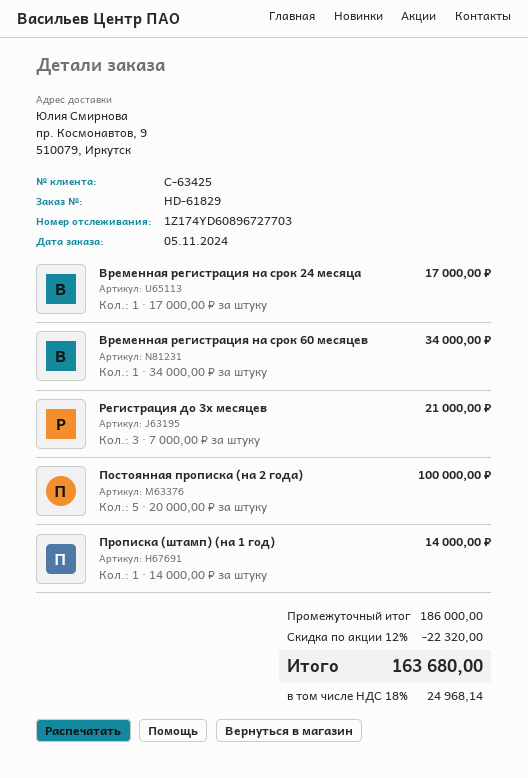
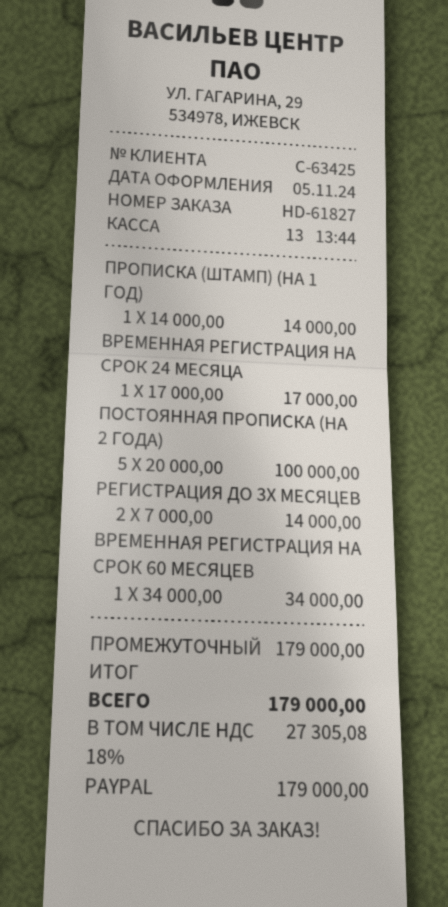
order number: HD-61829 -> HD-61827
Регистрация до 3х месяцев: 3 x 7000.00 = 21000.00 -> 2 x 7000.00 = 14000.00
subtotal: 186000.00 -> 179000.00
discount: 12% = 22320.00 -> none
tax: 18% = 24968.14 -> 18% = 27305.08
total: 163680.00 -> 179000.00

